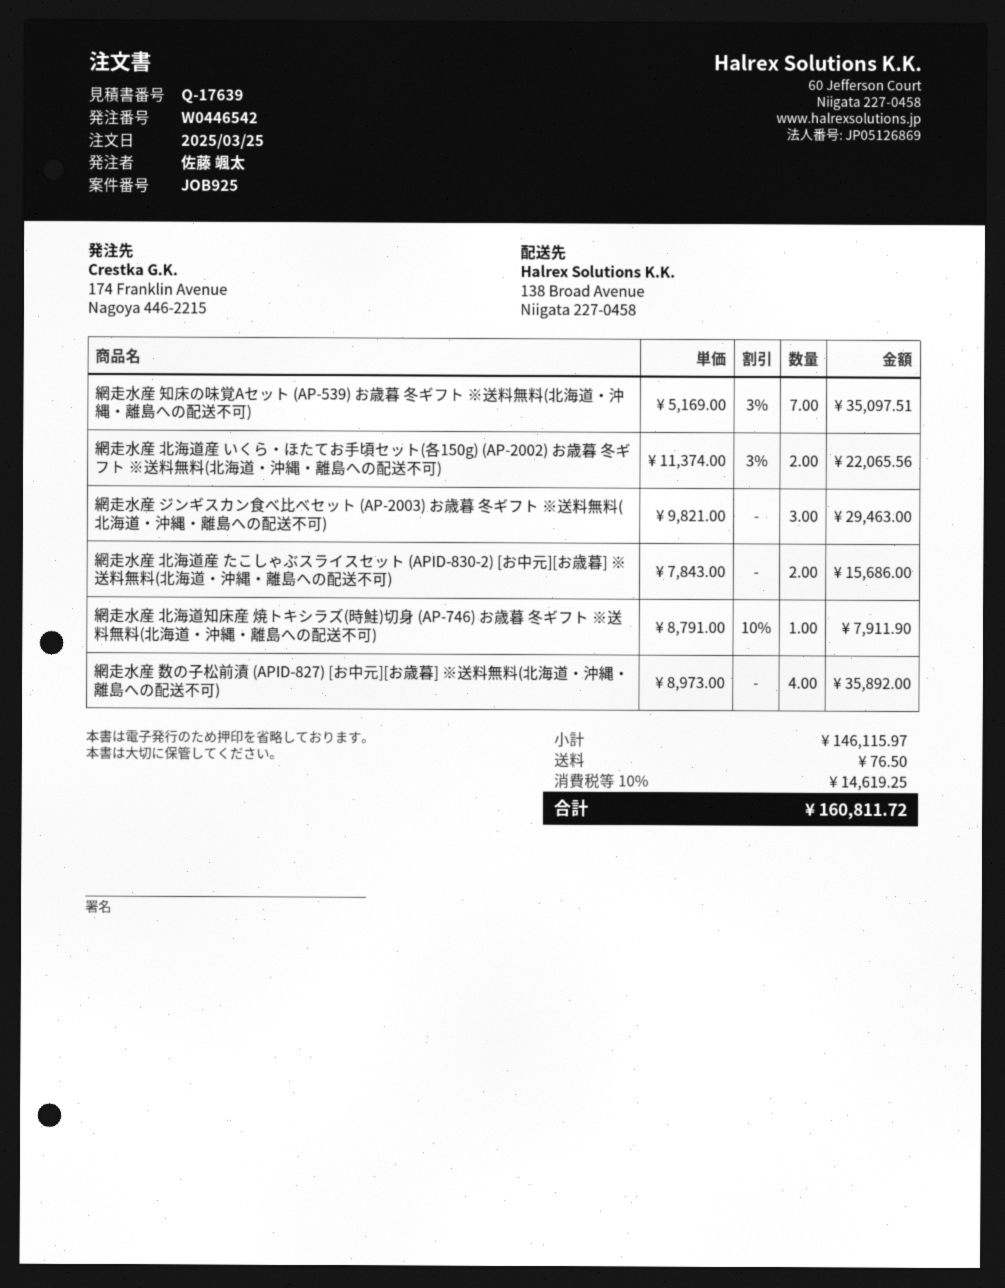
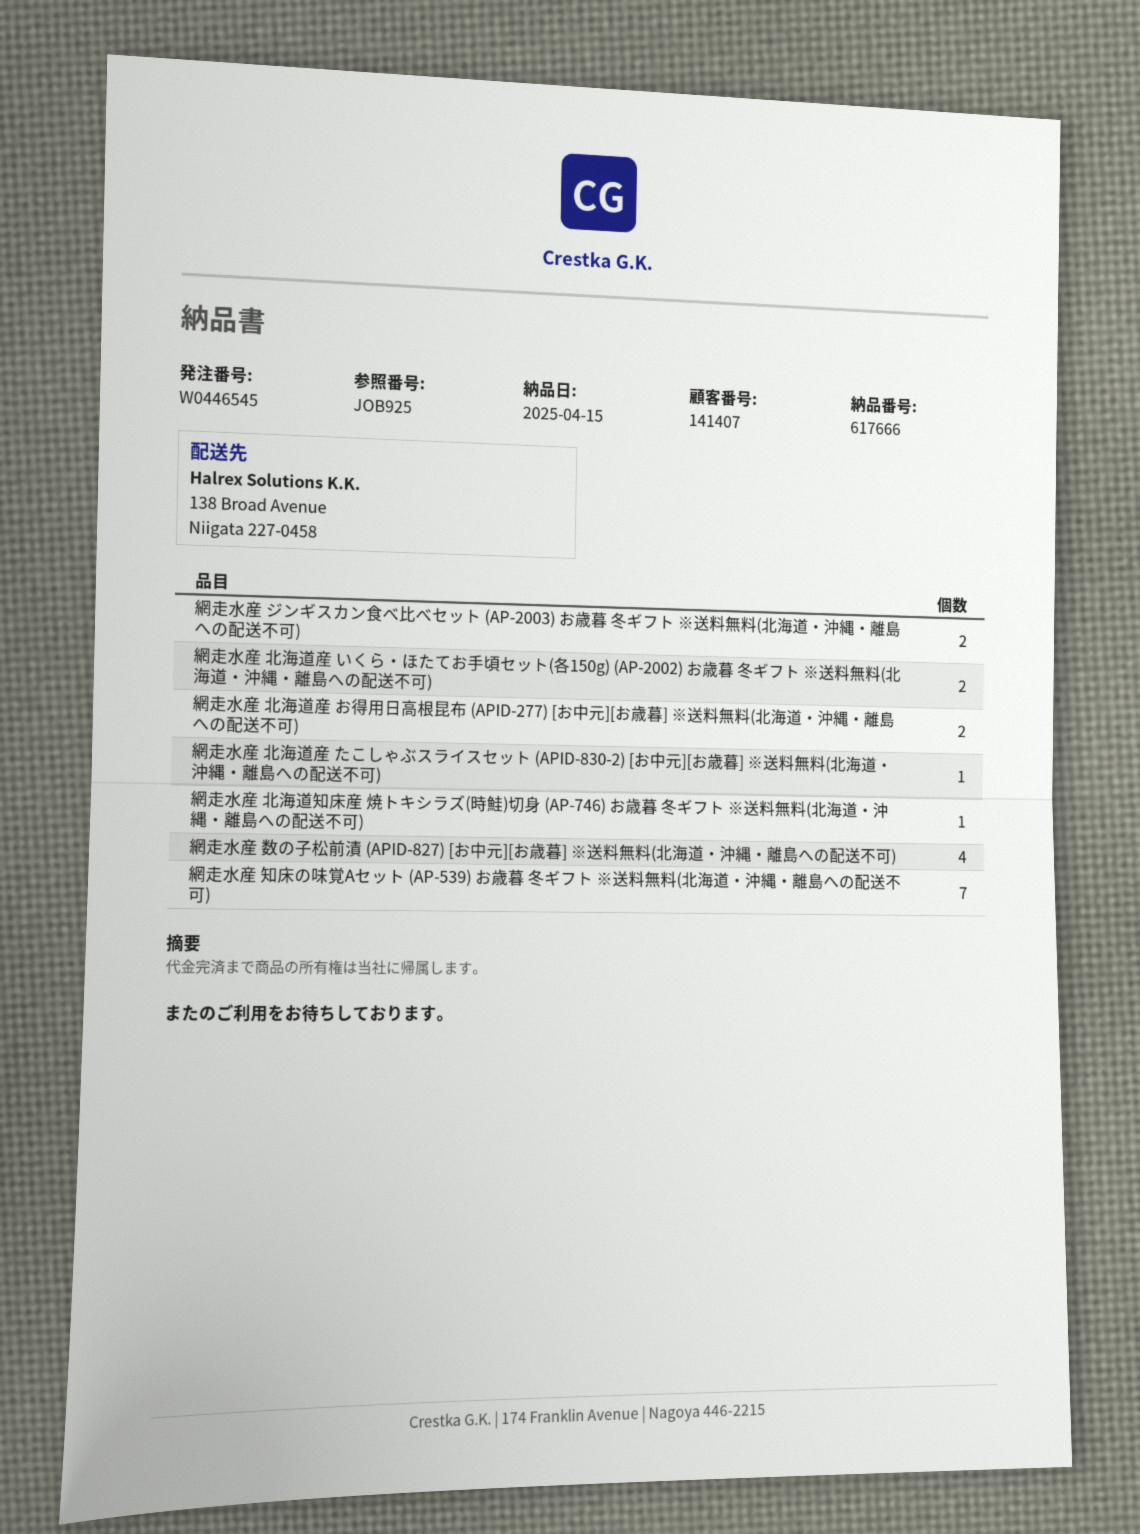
order number: W0446542 -> W0446545
網走水産 ジンギスカン食べ比べセット (AP-2003) お歳暮 冬ギフト ※送料無料(北海道・沖縄・離島への配送不可): 3 -> 2
網走水産 北海道産 たこしゃぶスライスセット (APID-830-2) [お中元][お歳暮] ※送料無料(北海道・沖縄・離島への配送不可): 2 -> 1
網走水産 北海道産 お得用日高根昆布 (APID-277) [お中元][お歳暮] ※送料無料(北海道・沖縄・離島への配送不可): none -> 2

